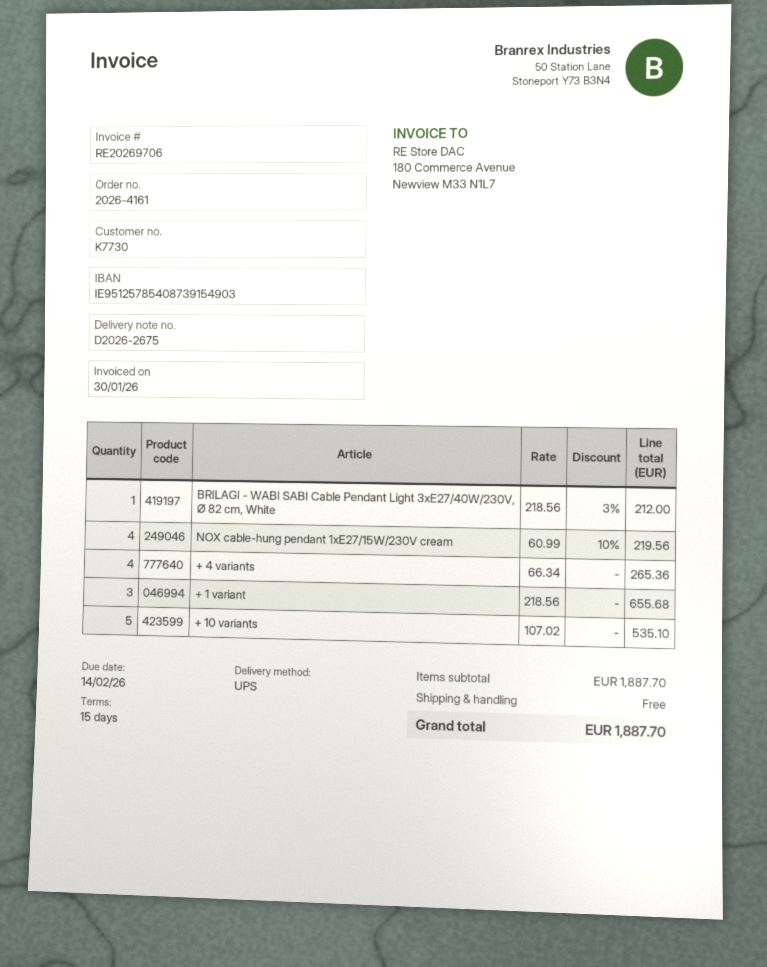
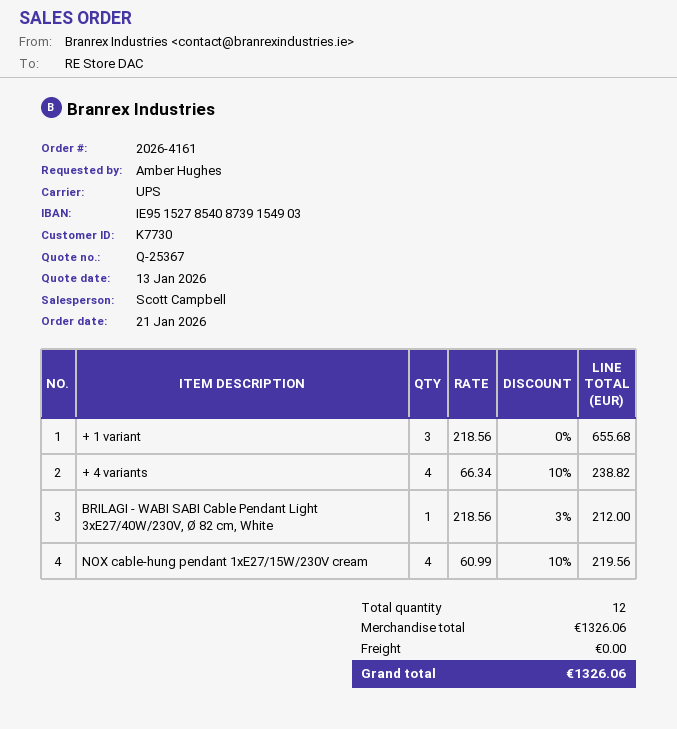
bank account: IE95125785408739154903 -> IE95152785408739154903
+ 4 variants: 4 x 66.34 = 265.36 -> 4 x 66.34 - 10% = 238.82
+ 10 variants: 5 x 107.02 = 535.10 -> none
subtotal: 1887.70 -> 1326.06
total: 1887.70 -> 1326.06

